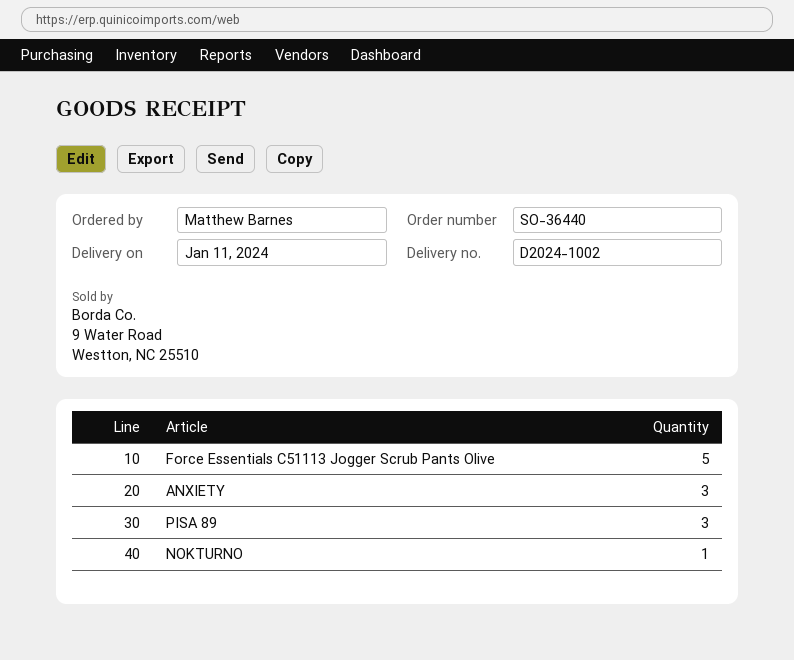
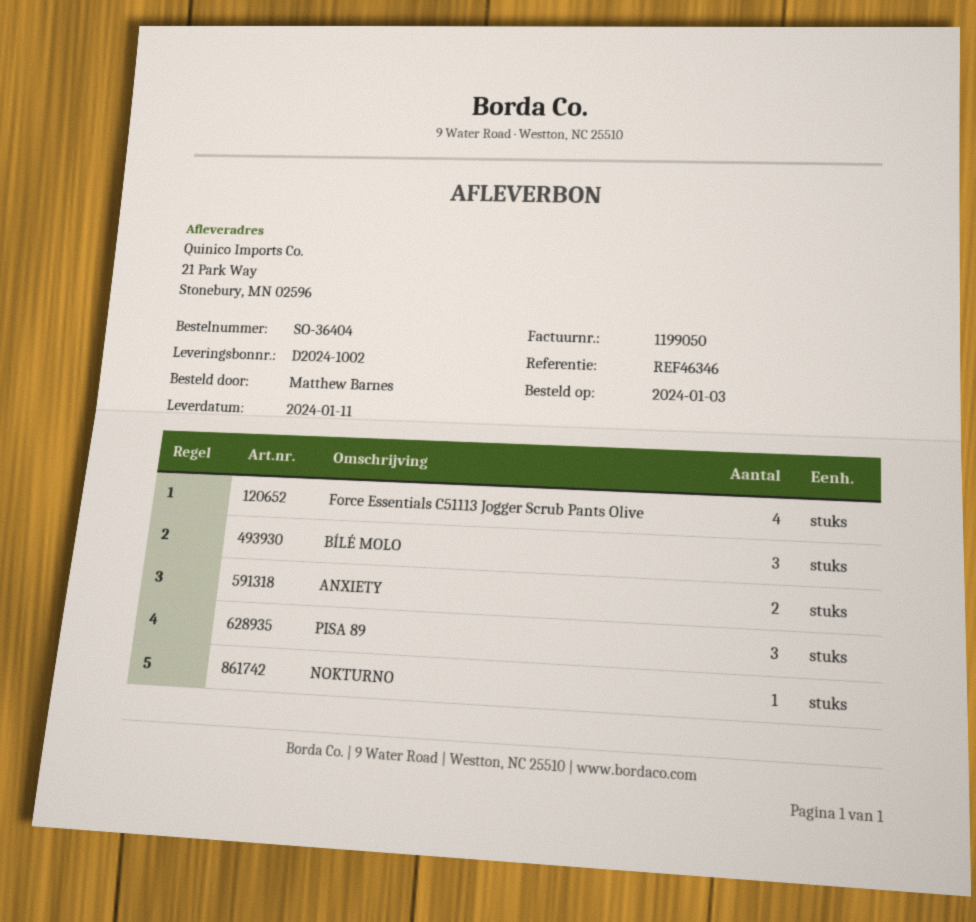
order number: SO-36440 -> SO-36404
Force Essentials C51113 Jogger Scrub Pants Olive: 5 -> 4
ANXIETY: 3 -> 2
BÍLÉ MOLO: none -> 3

